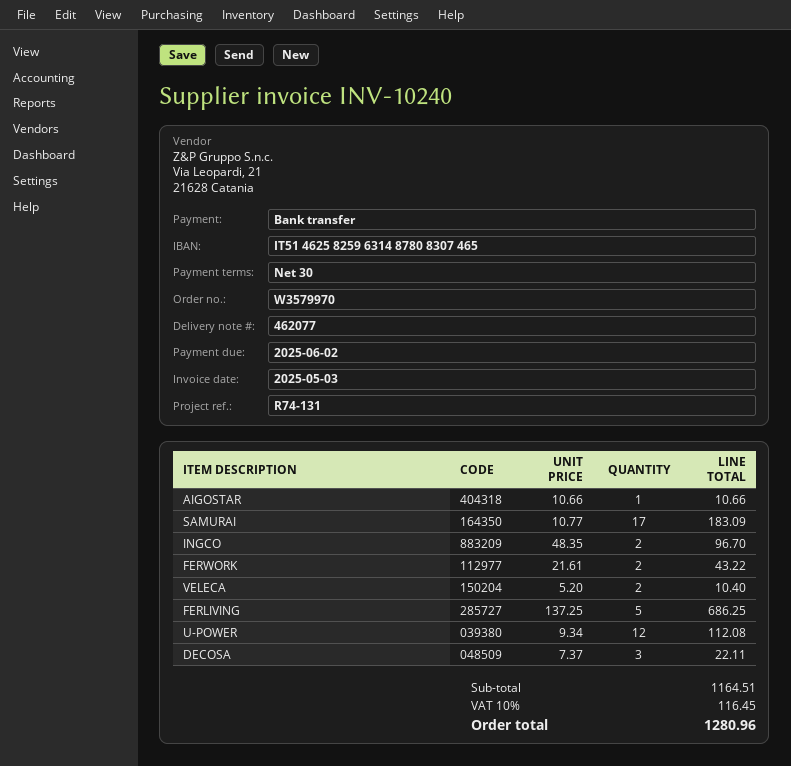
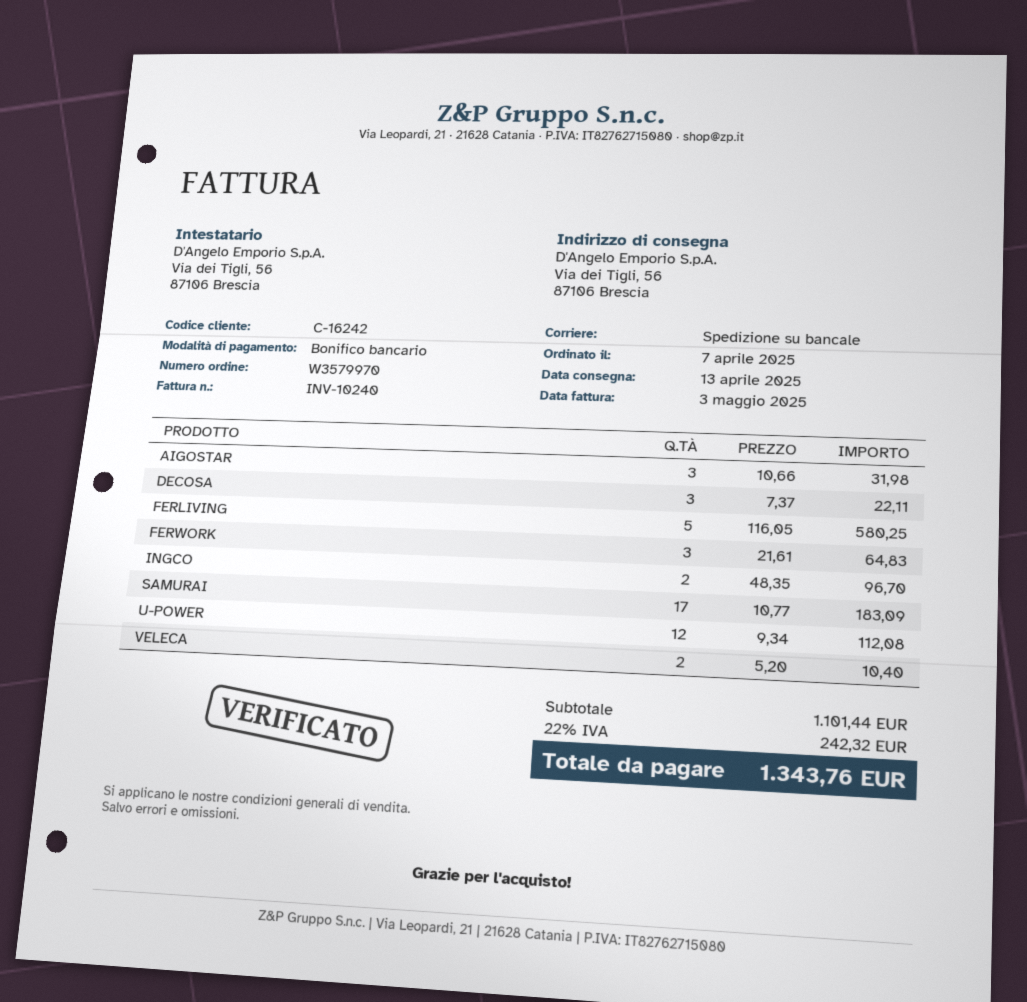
AIGOSTAR: 1 x 10.66 = 10.66 -> 3 x 10.66 = 31.98
FERWORK: 2 x 21.61 = 43.22 -> 3 x 21.61 = 64.83
FERLIVING: 5 x 137.25 = 686.25 -> 5 x 116.05 = 580.25
subtotal: 1164.51 -> 1101.44
tax: 10% = 116.45 -> 22% = 242.32
total: 1280.96 -> 1343.76

